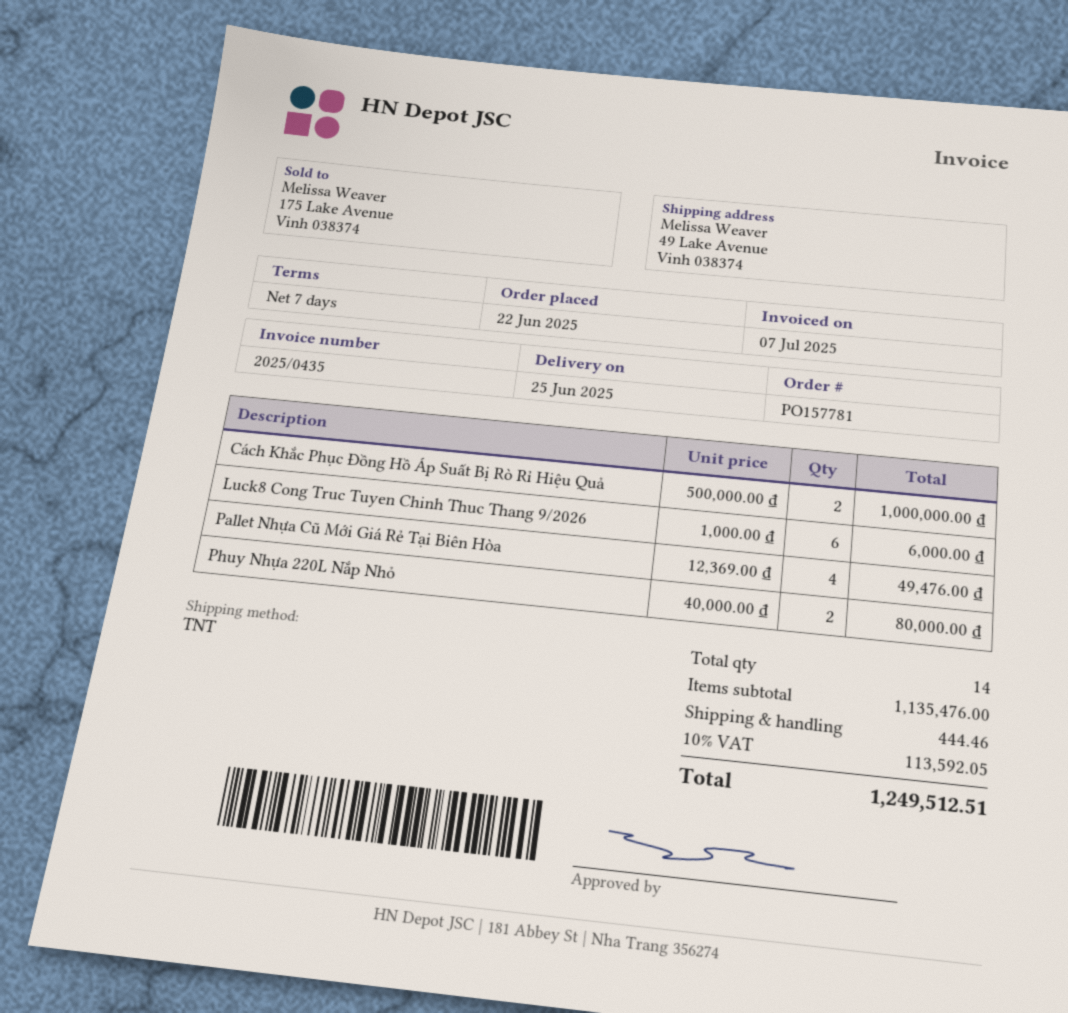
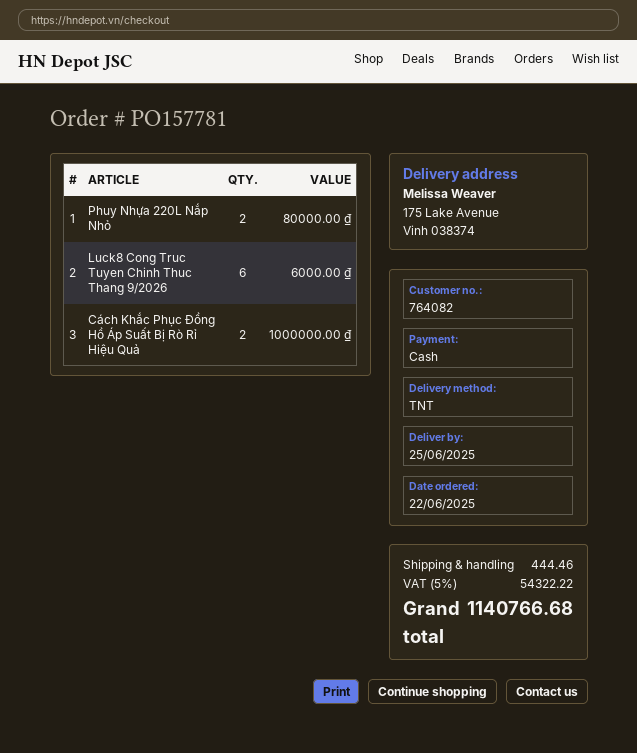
ship to: 49 Lake Avenue, Vinh 038374 -> 175 Lake Avenue, Vinh 038374
Pallet Nhựa Cũ Mới Giá Rẻ Tại Biên Hòa: 4 for 49476.00 -> none
tax: 10% = 113592.05 -> 5% = 54322.22
total: 1249512.51 -> 1140766.68

